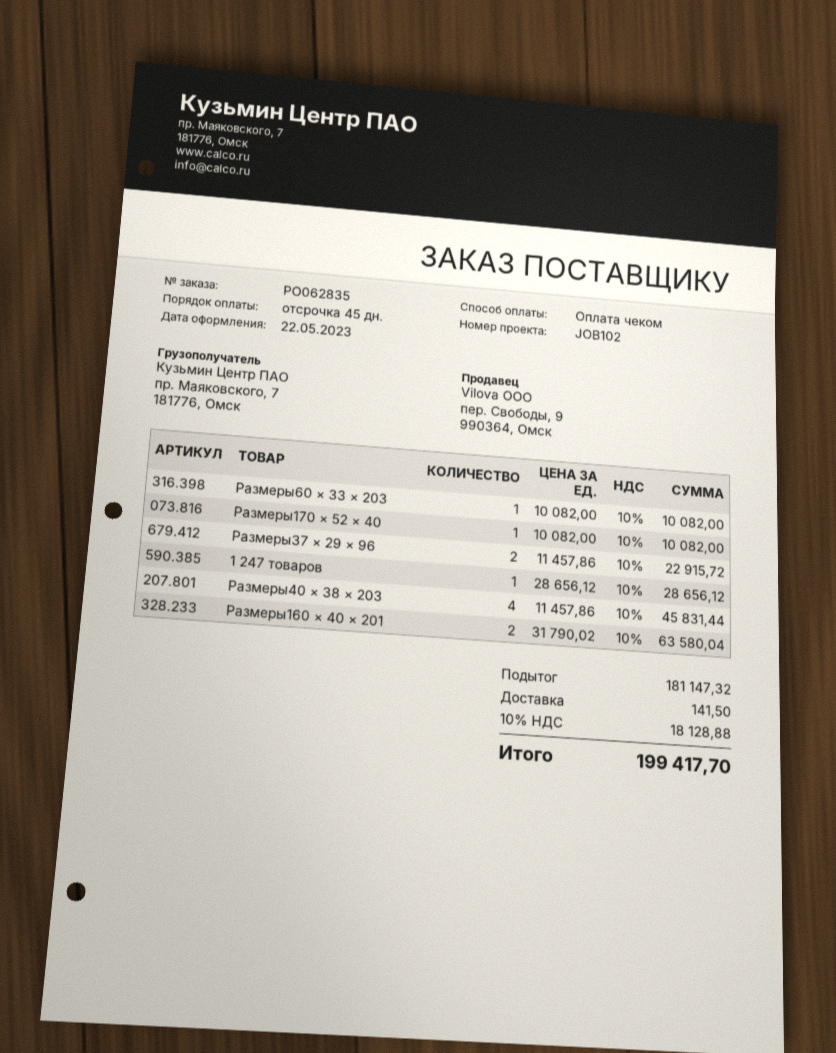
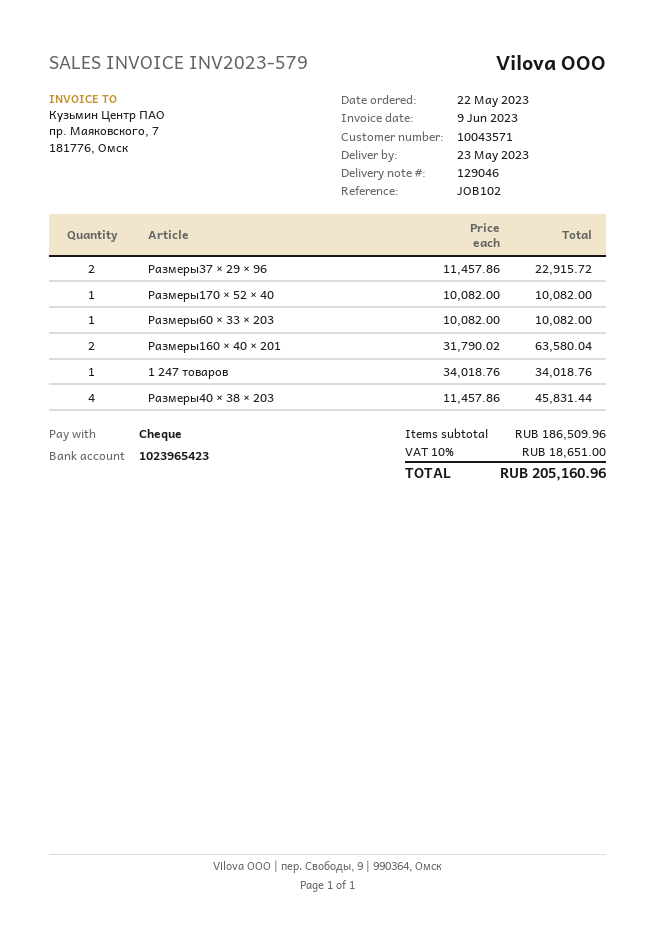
1 247 товаров: 1 x 28656.12 = 28656.12 -> 1 x 34018.76 = 34018.76
subtotal: 181147.32 -> 186509.96
shipping: 141.50 -> none
tax: 10% = 18128.88 -> 10% = 18651.00
total: 199417.70 -> 205160.96

